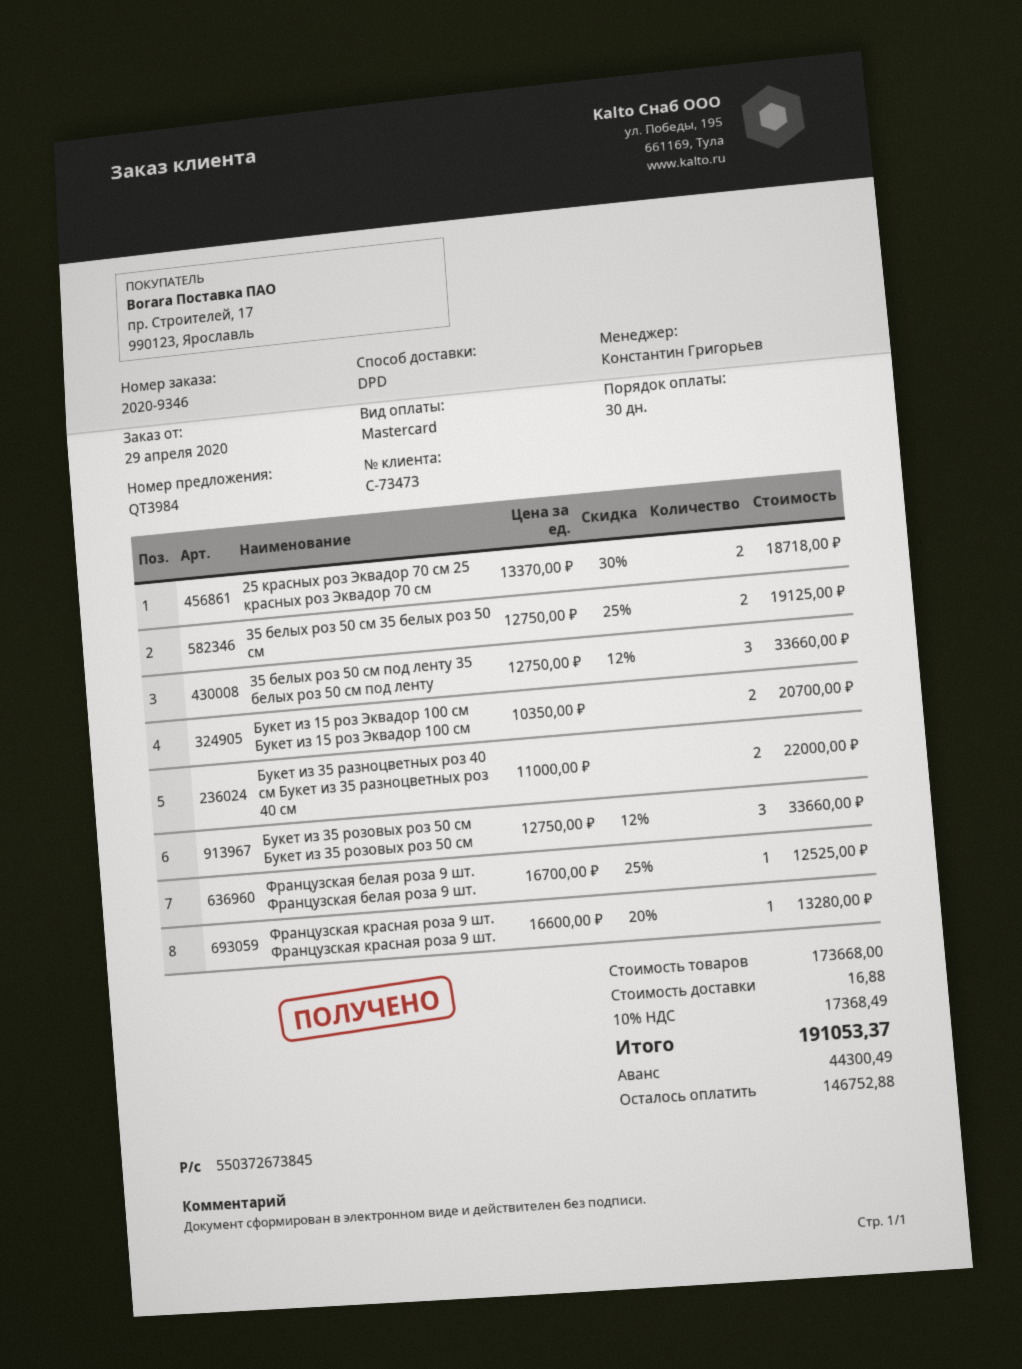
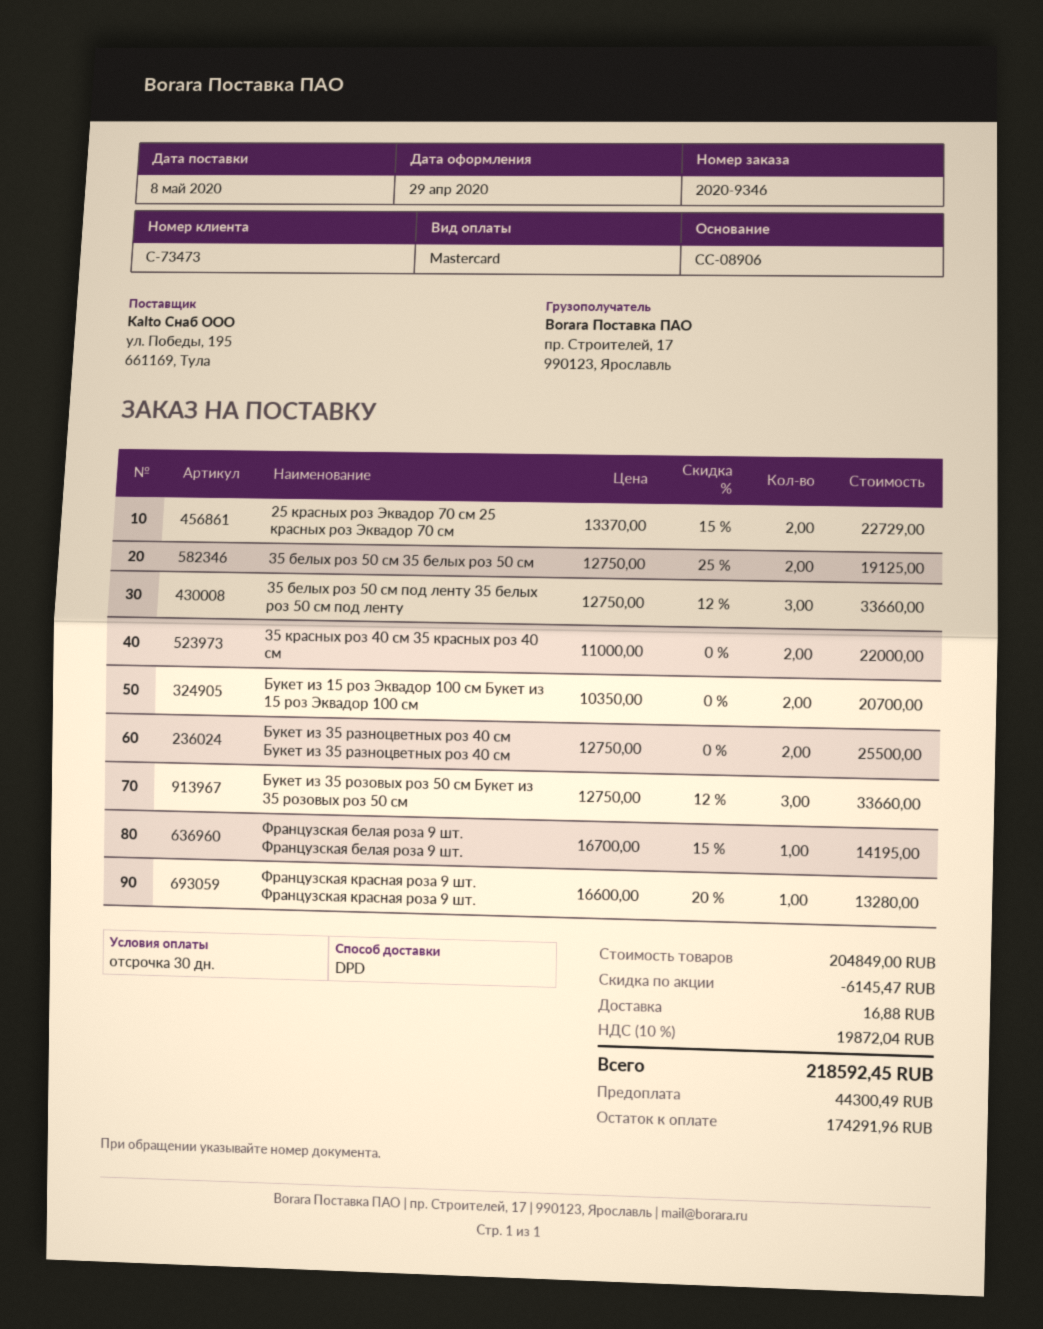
25 красных роз Эквадор 70 см 25 красных роз Эквадор 70 см: 2 x 13370.00 - 30% = 18718.00 -> 2 x 13370.00 - 15% = 22729.00
Букет из 35 разноцветных роз 40 см Букет из 35 разноцветных роз 40 см: 2 x 11000.00 = 22000.00 -> 2 x 12750.00 = 25500.00
Французская белая роза 9 шт. Французская белая роза 9 шт.: 1 x 16700.00 - 25% = 12525.00 -> 1 x 16700.00 - 15% = 14195.00
35 красных роз 40 см 35 красных роз 40 см: none -> 2 x 11000.00 = 22000.00
subtotal: 173668.00 -> 204849.00
discount: none -> 6145.47
tax: 10% = 17368.49 -> 10% = 19872.04
total: 191053.37 -> 218592.45
balance: 146752.88 -> 174291.96

